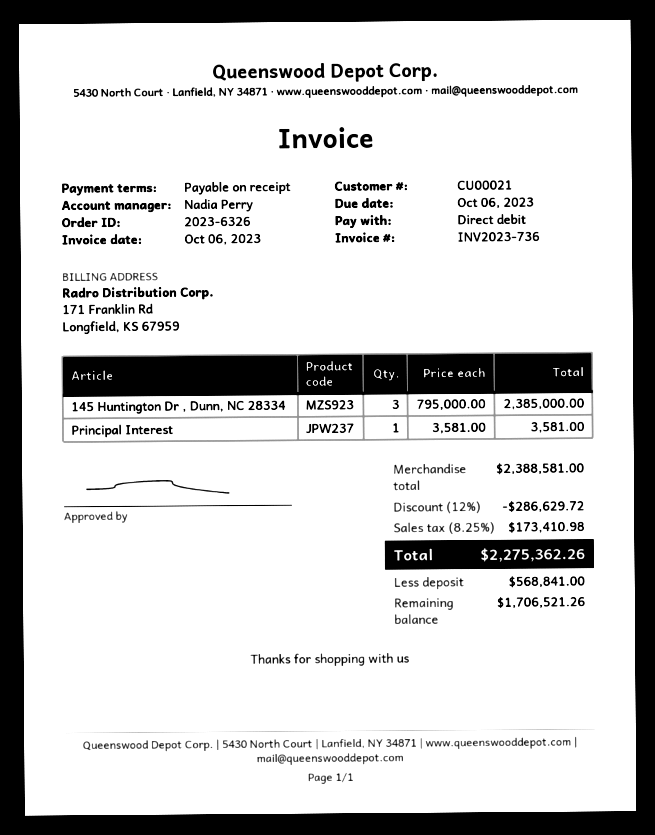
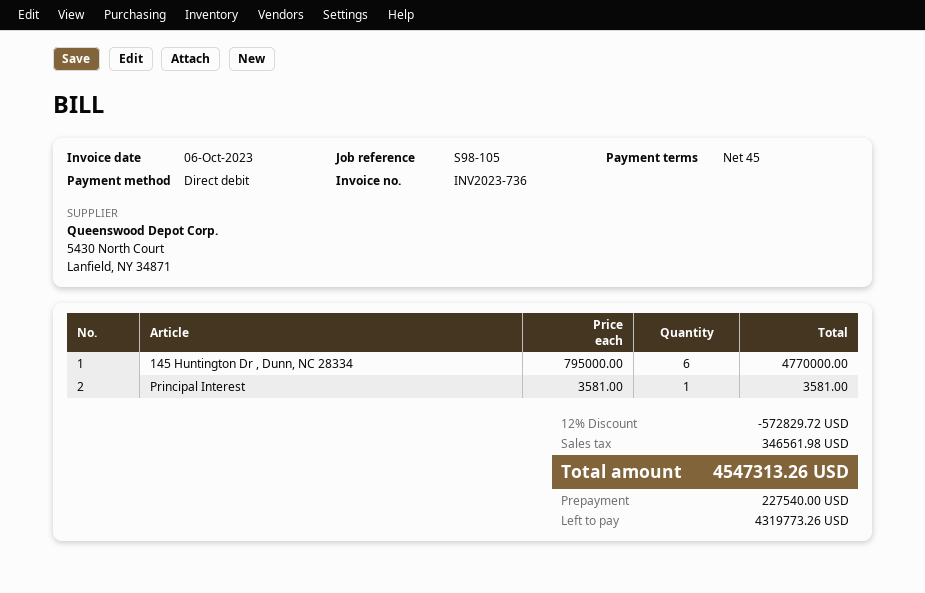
payment terms: on receipt -> 45 days
145 Huntington Dr , Dunn, NC 28334: 3 x 795000.00 = 2385000.00 -> 6 x 795000.00 = 4770000.00
discount: 12% = 286629.72 -> 12% = 572829.72
tax: 173410.98 -> 346561.98
total: 2275362.26 -> 4547313.26
deposit: 568841.00 -> 227540.00
balance: 1706521.26 -> 4319773.26

